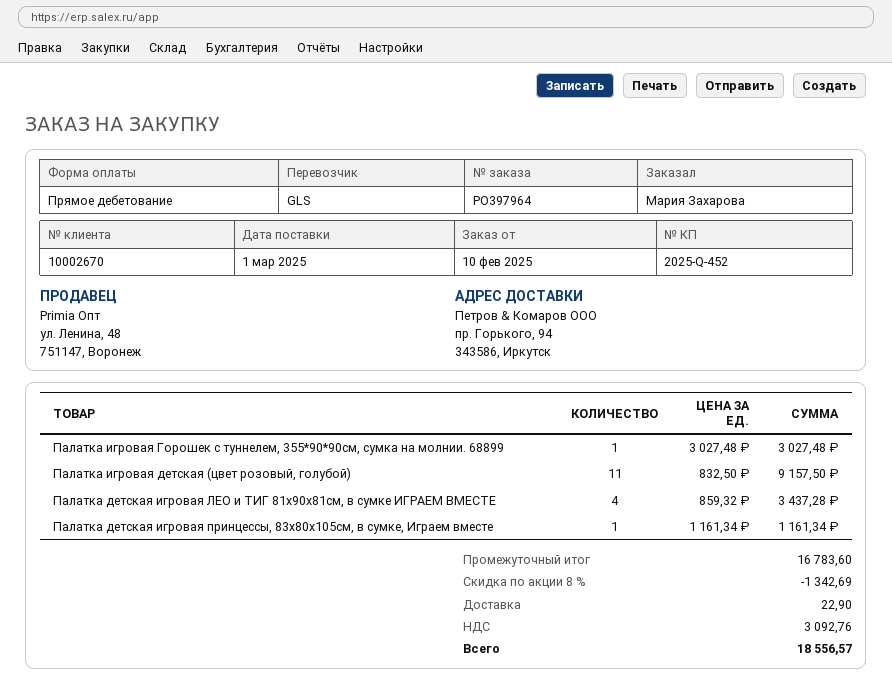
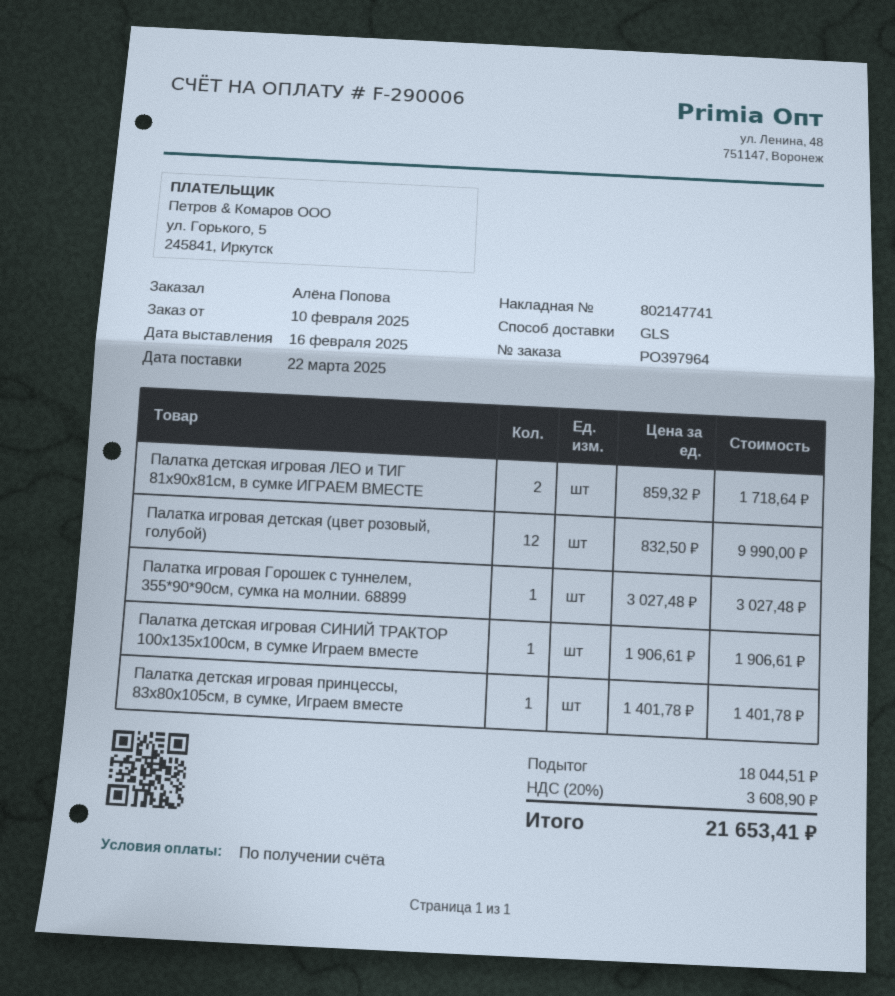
delivery date: 2025-03-01 -> 2025-03-22
ordered by: Мария Захарова -> Алёна Попова
Палатка игровая детская (цвет розовый, голубой): 11 x 832.50 = 9157.50 -> 12 x 832.50 = 9990.00
Палатка детская игровая ЛЕО и ТИГ 81х90х81см, в сумке ИГРАЕМ ВМЕСТЕ: 4 x 859.32 = 3437.28 -> 2 x 859.32 = 1718.64
Палатка детская игровая принцессы, 83х80х105см, в сумке, Играем вместе: 1 x 1161.34 = 1161.34 -> 1 x 1401.78 = 1401.78
Палатка детская игровая СИНИЙ ТРАКТОР 100х135х100см, в сумке Играем вместе: none -> 1 x 1906.61 = 1906.61
subtotal: 16783.60 -> 18044.51
discount: 8% = 1342.69 -> none
shipping: 22.90 -> none
tax: 3092.76 -> 3608.90
total: 18556.57 -> 21653.41

